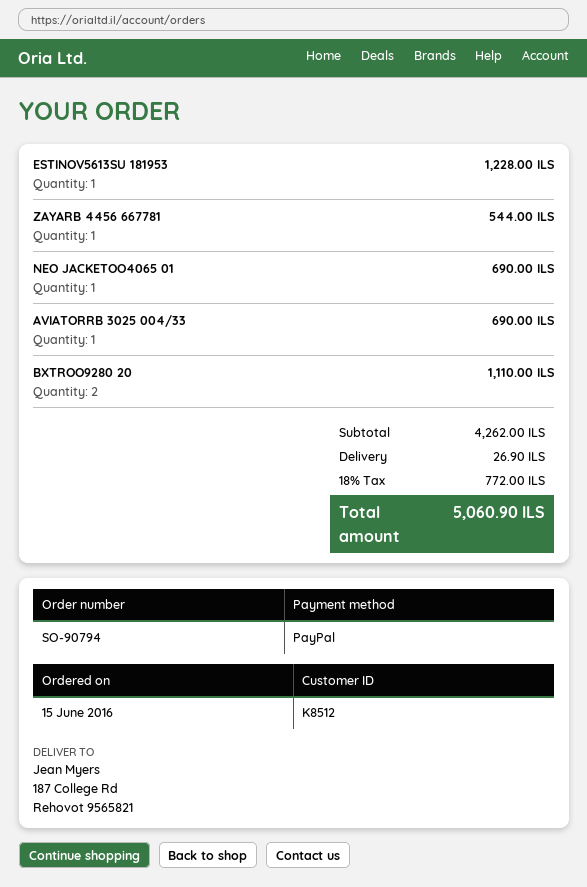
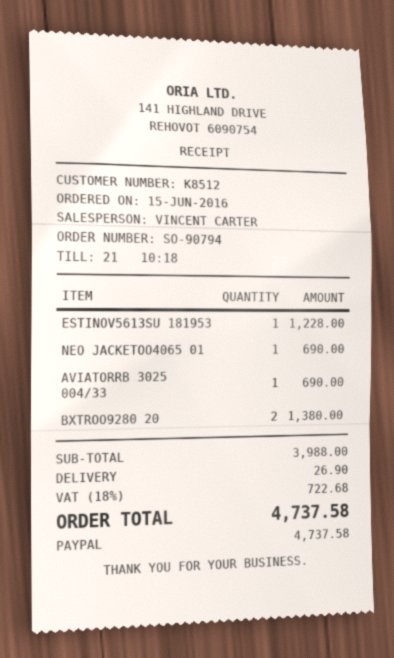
ZAYARB 4456 667781: 1 for 544.00 -> none
BXTROO9280 20: 2 for 1110.00 -> 2 for 1380.00
subtotal: 4262.00 -> 3988.00
tax: 18% = 772.00 -> 18% = 722.68
total: 5060.90 -> 4737.58

